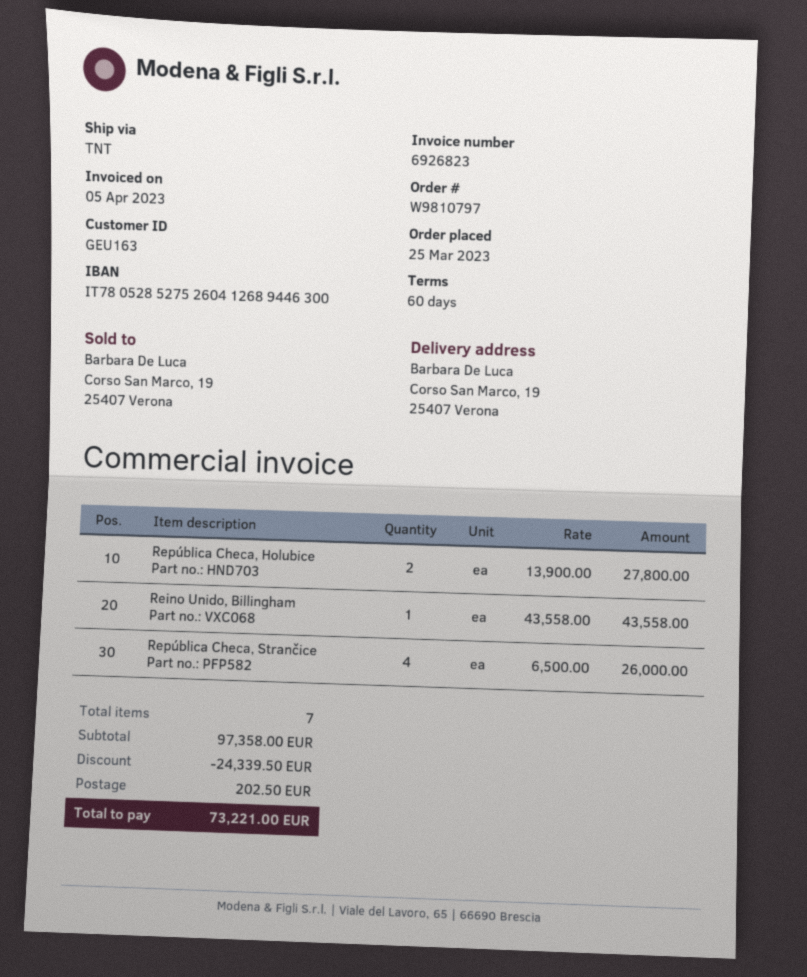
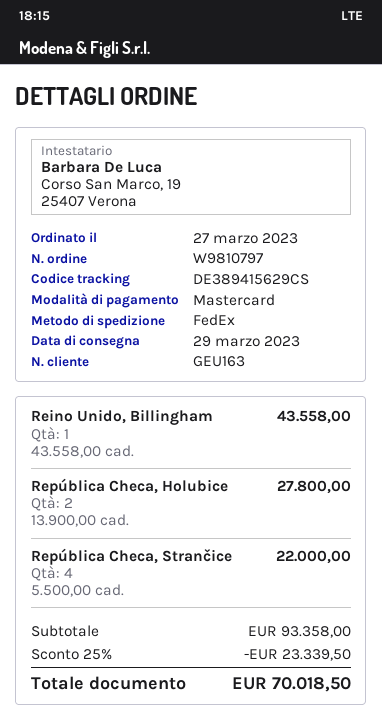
order date: 2023-03-25 -> 2023-03-27
shipping method: TNT -> FedEx
República Checa, Strančice: 4 x 6500.00 = 26000.00 -> 4 x 5500.00 = 22000.00
subtotal: 97358.00 -> 93358.00
discount: 24339.50 -> 23339.50
shipping: 202.50 -> none
total: 73221.00 -> 70018.50

